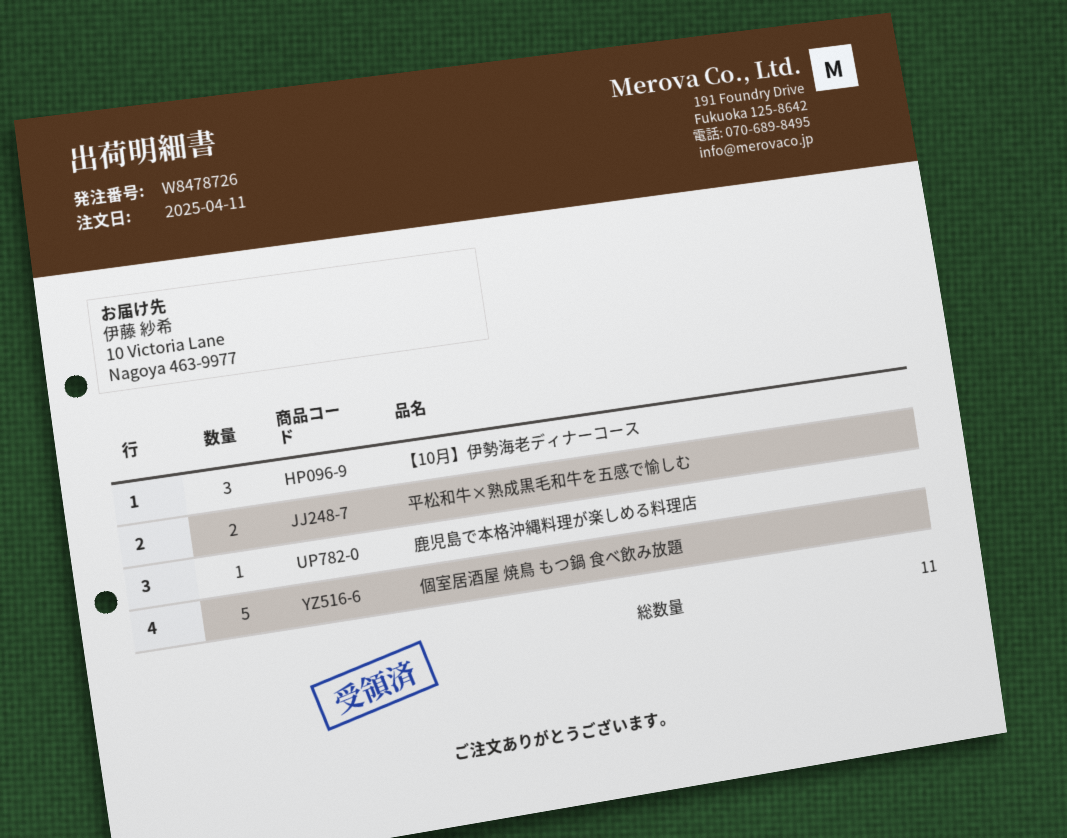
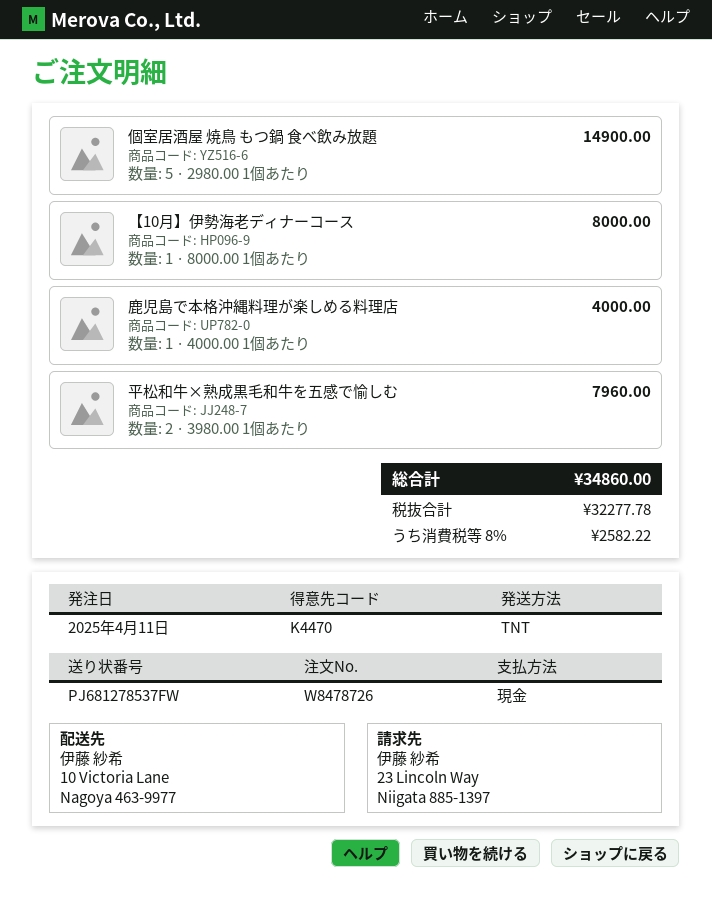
【10月】伊勢海老ディナーコース: 3 -> 1

